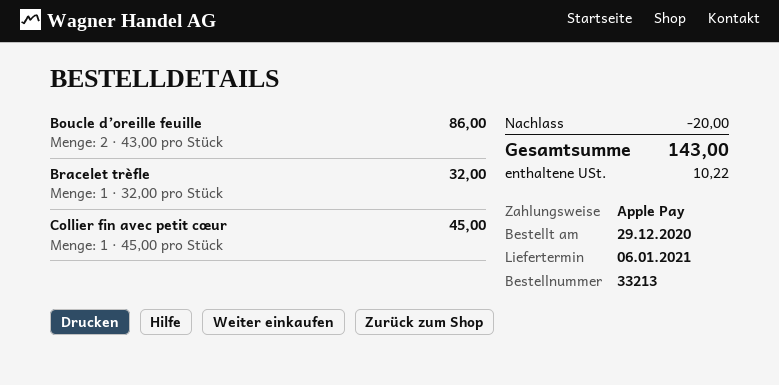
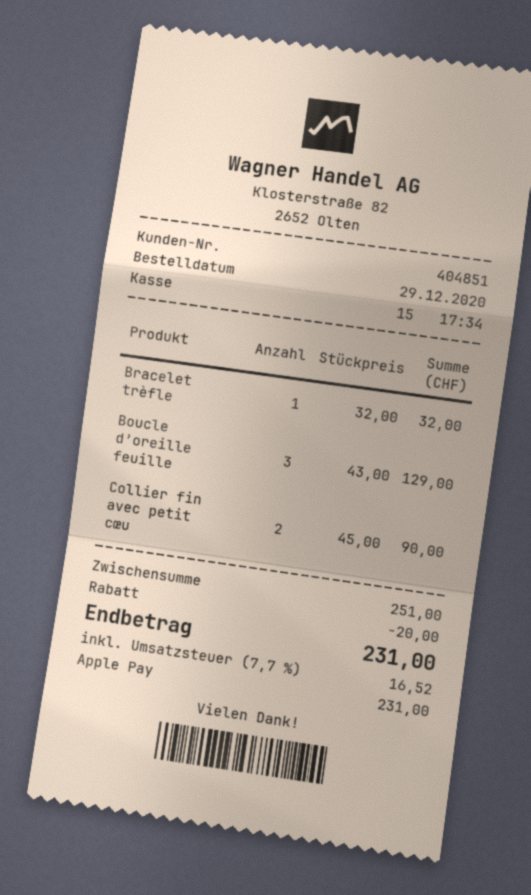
Boucle d’oreille feuille: 2 x 43.00 = 86.00 -> 3 x 43.00 = 129.00
Collier fin avec petit cœur: 1 x 45.00 = 45.00 -> 2 x 45.00 = 90.00
tax: 10.22 -> 16.52
total: 143.00 -> 231.00

